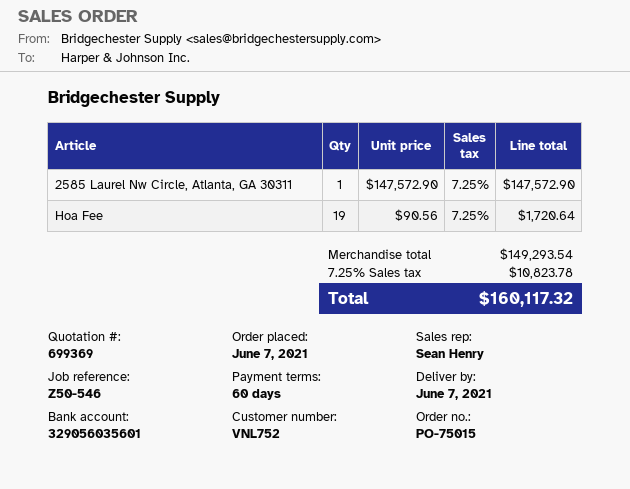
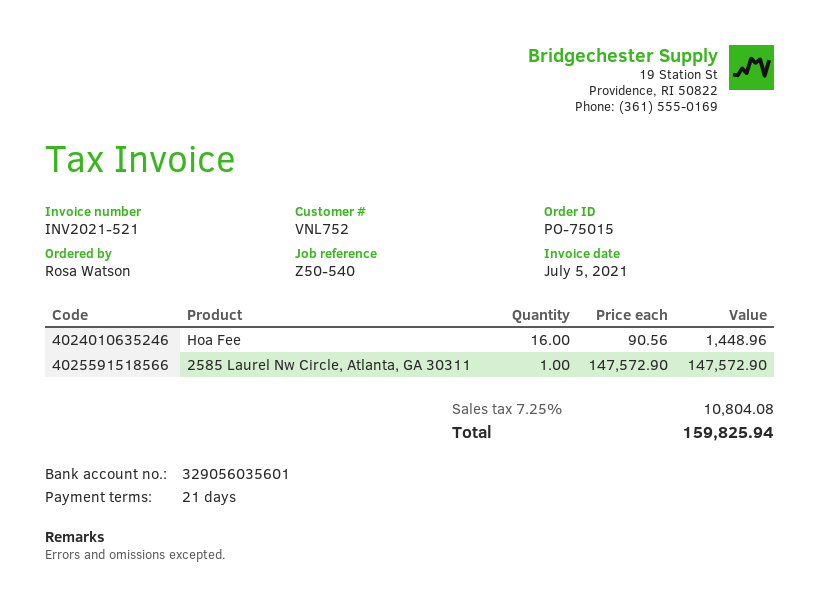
payment terms: 60 days -> 21 days
reference: Z50-546 -> Z50-540
Hoa Fee: 19 x 90.56 = 1720.64 -> 16 x 90.56 = 1448.96
tax: 7.25% = 10823.78 -> 7.25% = 10804.08
total: 160117.32 -> 159825.94

